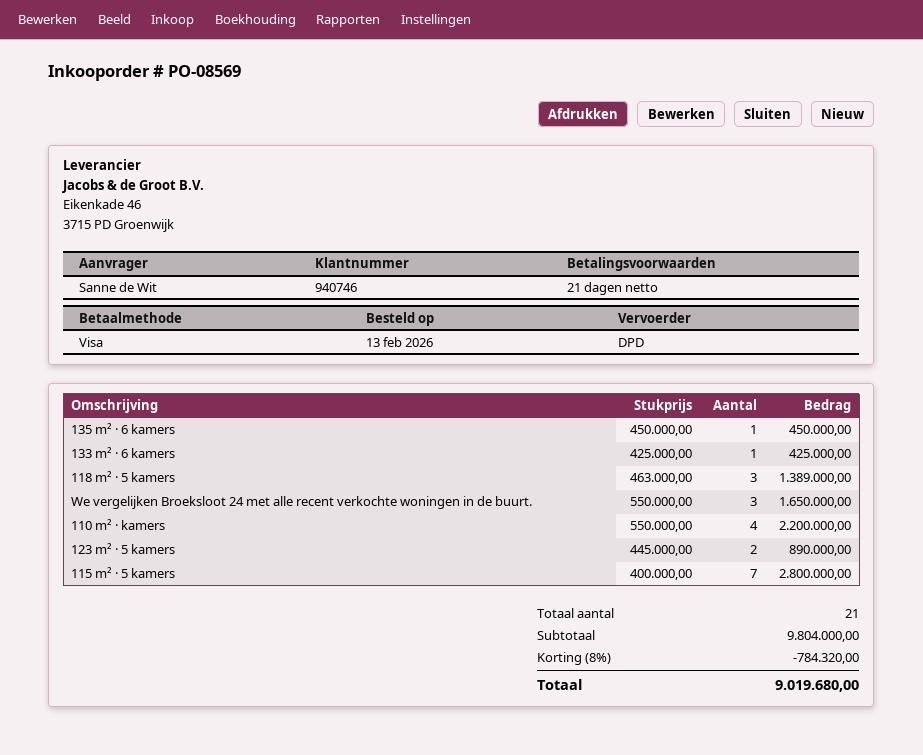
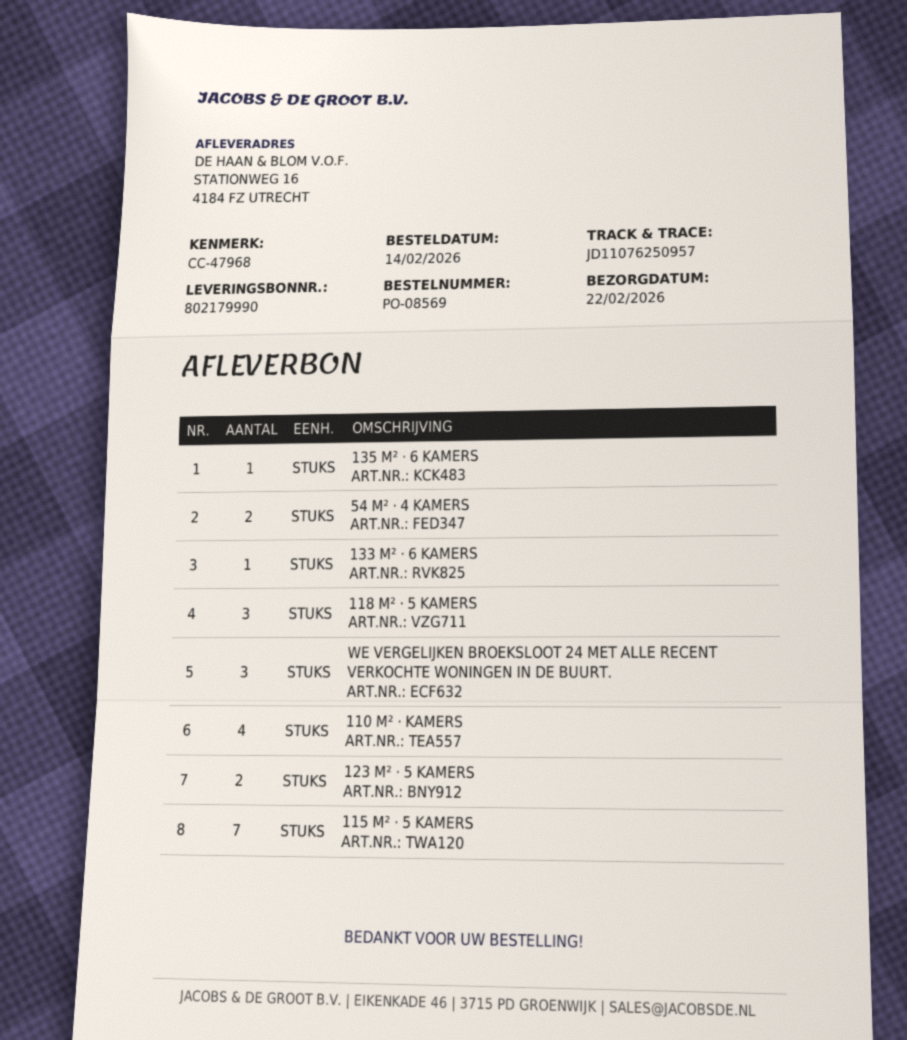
order date: 2026-02-13 -> 2026-02-14
54 M² · 4 KAMERS: none -> 2

